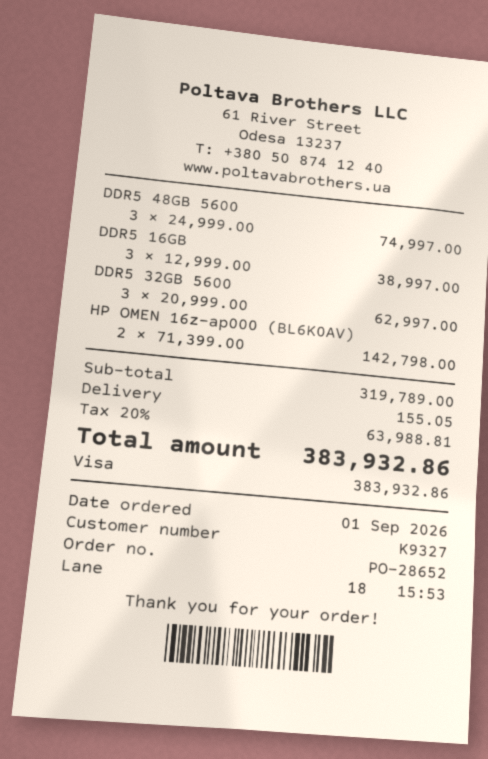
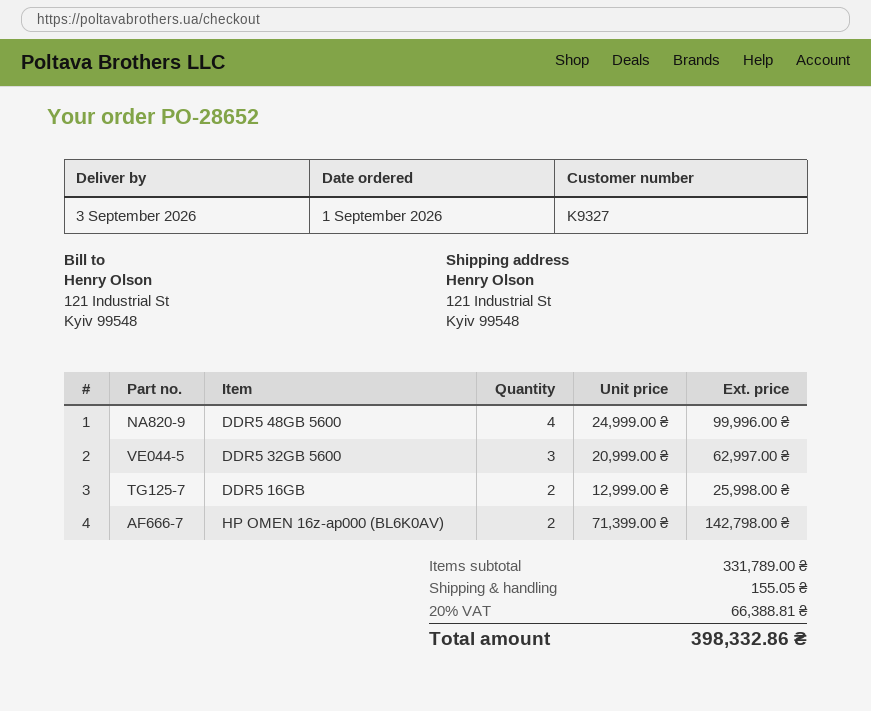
DDR5 48GB 5600: 3 x 24999.00 = 74997.00 -> 4 x 24999.00 = 99996.00
DDR5 16GB: 3 x 12999.00 = 38997.00 -> 2 x 12999.00 = 25998.00
subtotal: 319789.00 -> 331789.00
tax: 20% = 63988.81 -> 20% = 66388.81
total: 383932.86 -> 398332.86

